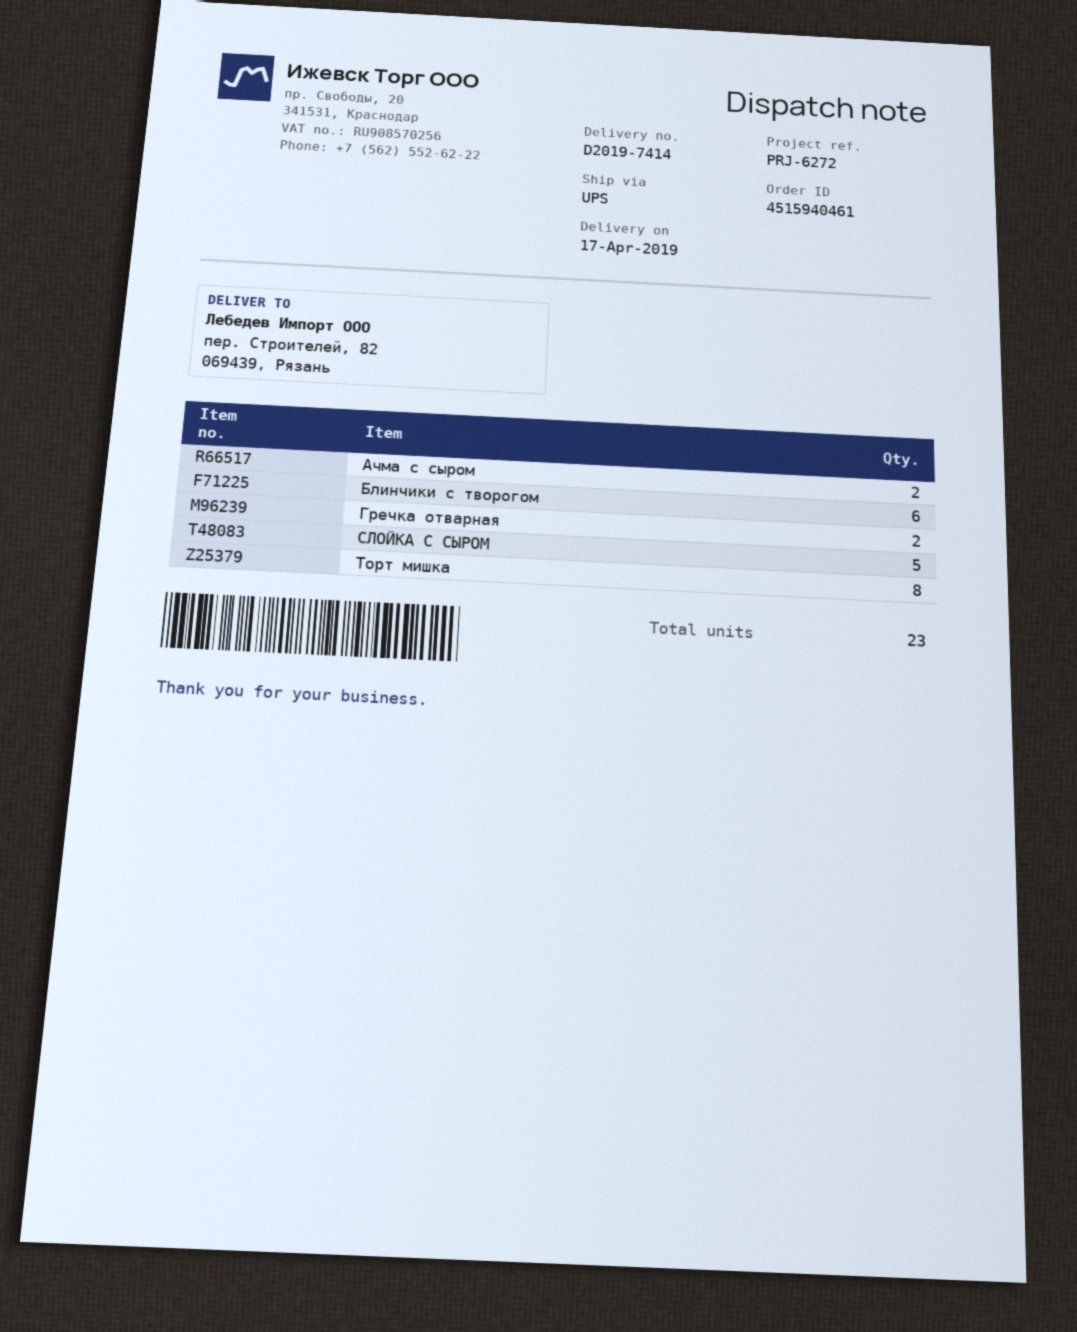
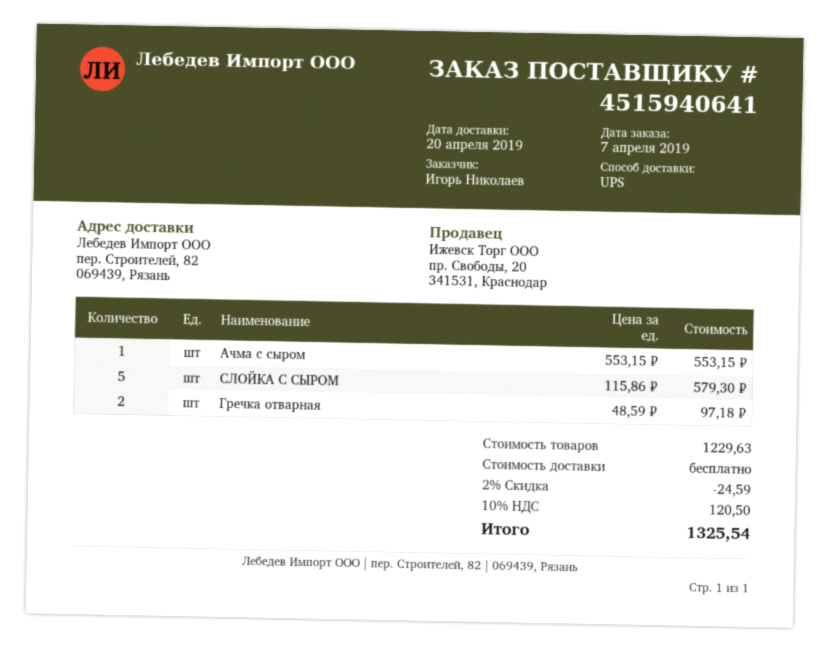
order number: 4515940461 -> 4515940641
delivery date: 2019-04-17 -> 2019-04-20
Ачма с сыром: 2 -> 1
Блинчики с творогом: 6 -> none
Торт мишка: 8 -> none

